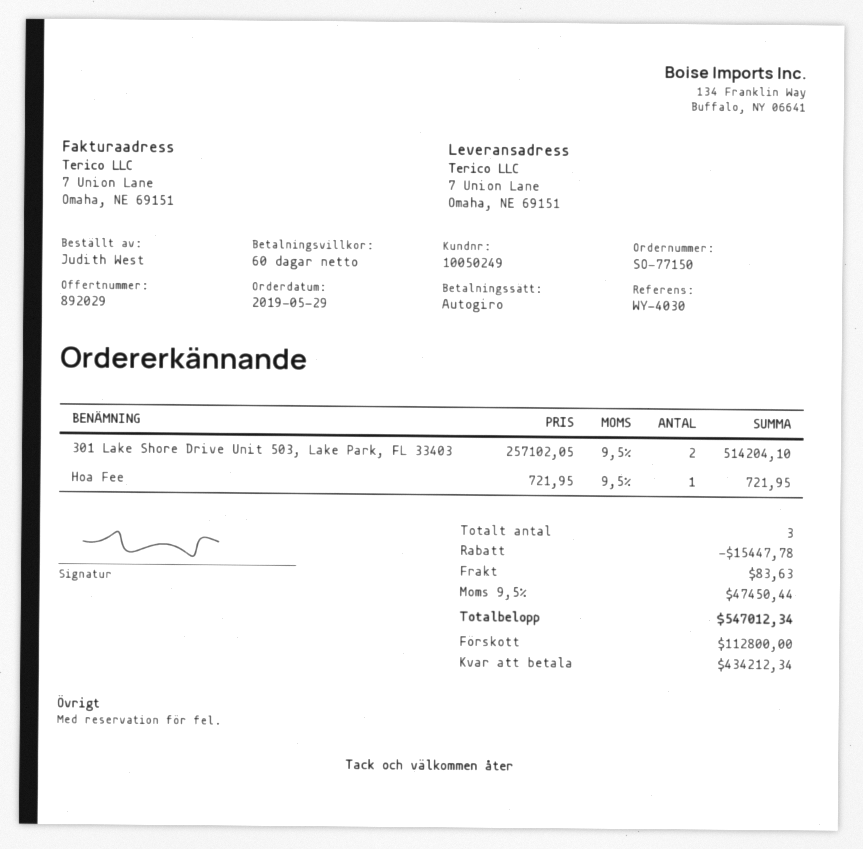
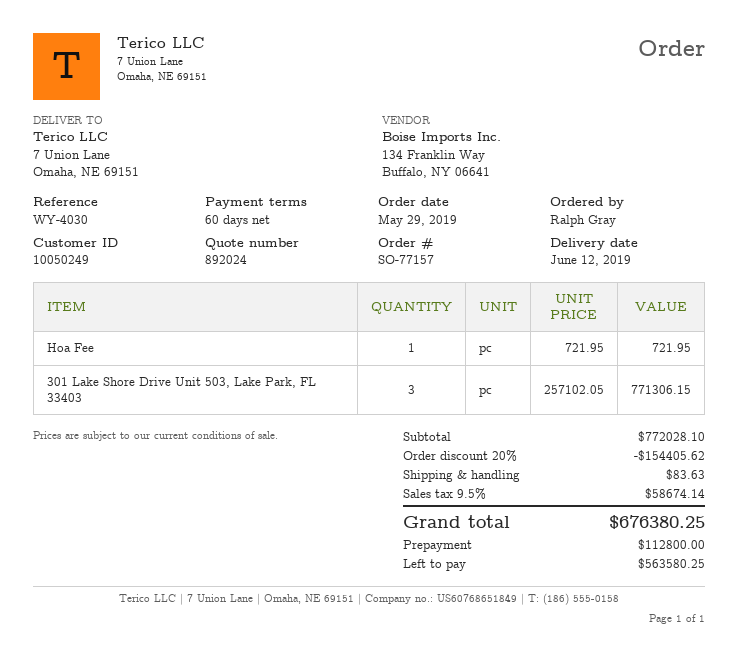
quote number: 892029 -> 892024
order number: SO-77150 -> SO-77157
ordered by: Judith West -> Ralph Gray
301 Lake Shore Drive Unit 503, Lake Park, FL 33403: 2 x 257102.05 = 514204.10 -> 3 x 257102.05 = 771306.15
discount: 15447.78 -> 154405.62
tax: 9.5% = 47450.44 -> 9.5% = 58674.14
total: 547012.34 -> 676380.25
balance: 434212.34 -> 563580.25

